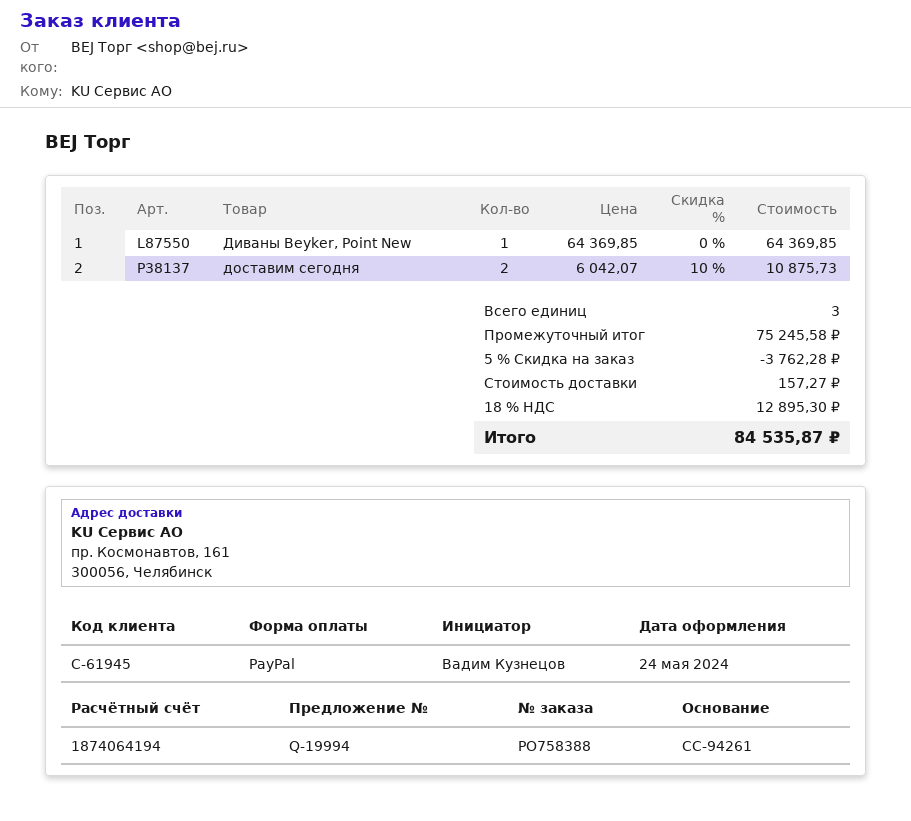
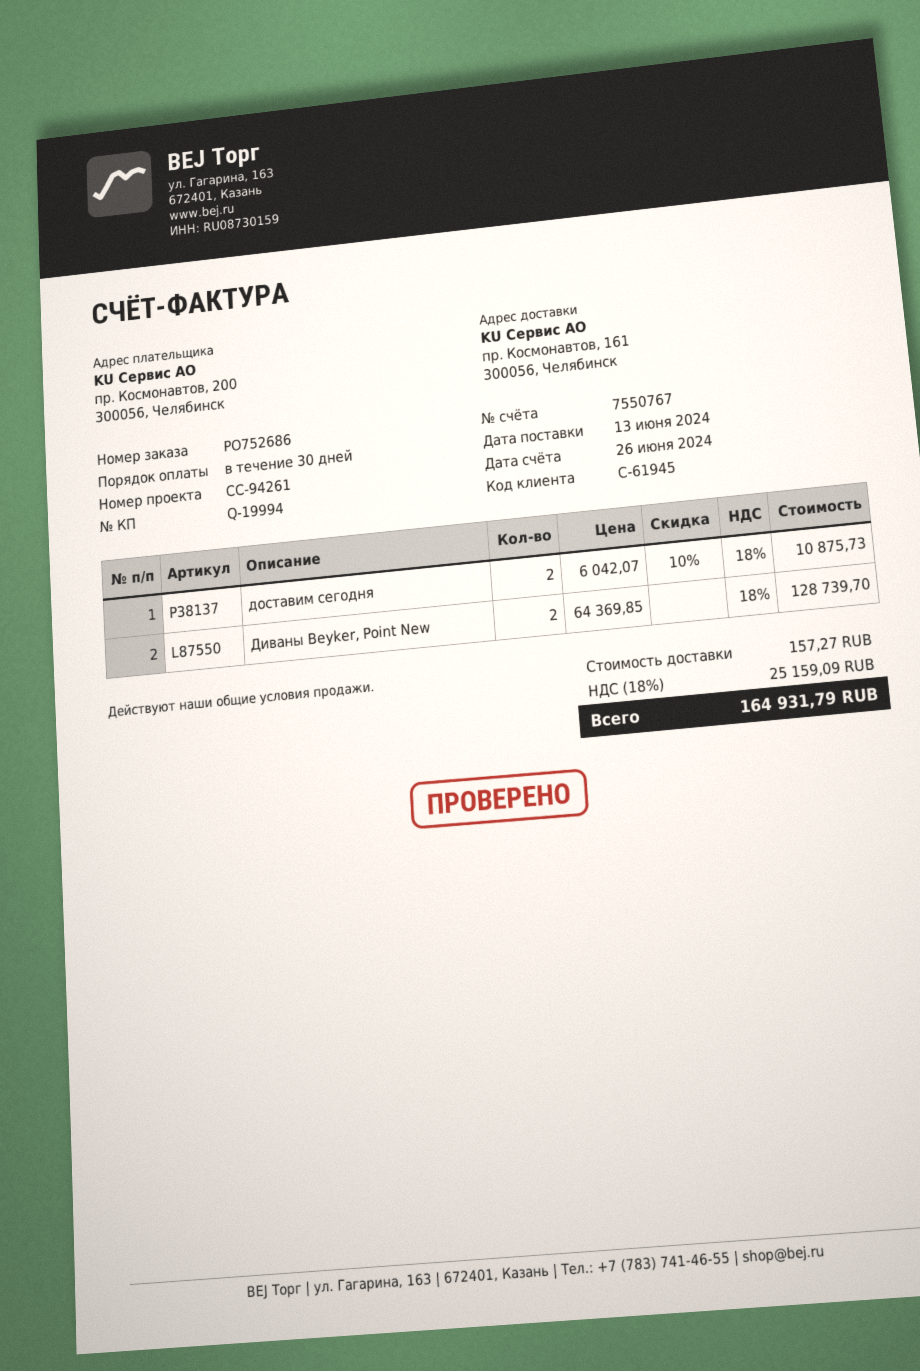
order number: PO758388 -> PO752686
Диваны Beyker, Point New: 1 x 64369.85 = 64369.85 -> 2 x 64369.85 = 128739.70
discount: 5% = 3762.28 -> none
tax: 18% = 12895.30 -> 18% = 25159.09
total: 84535.87 -> 164931.79

